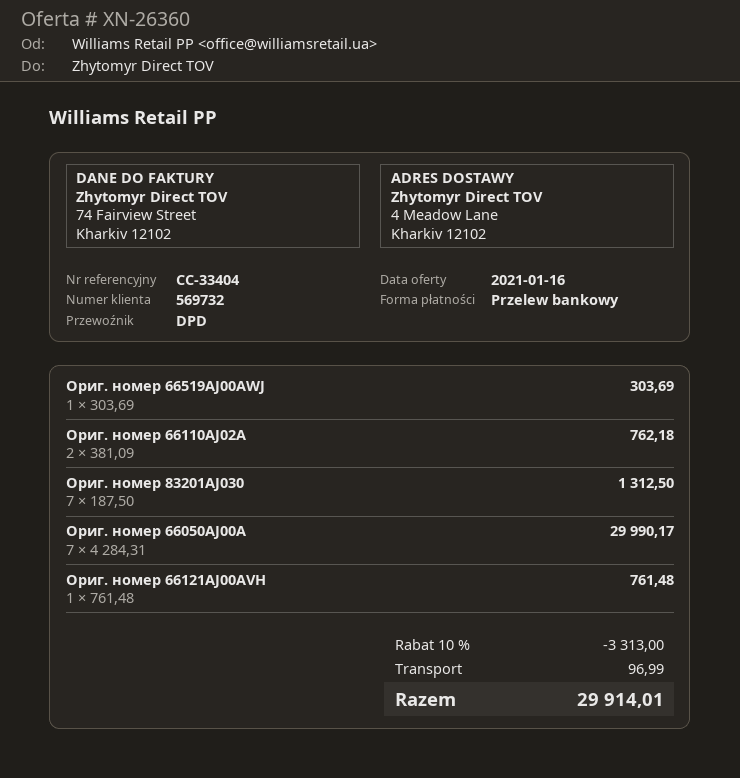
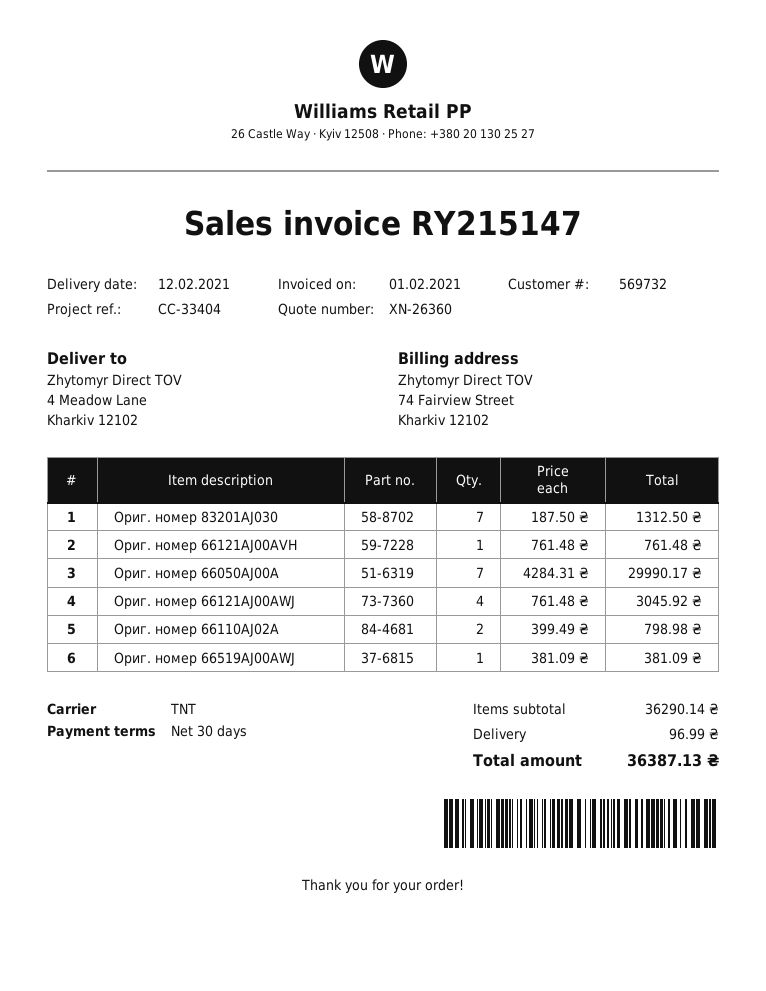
shipping method: DPD -> TNT
Ориг. номер 66519AJ00AWJ: 1 x 303.69 = 303.69 -> 1 x 381.09 = 381.09
Ориг. номер 66110AJ02A: 2 x 381.09 = 762.18 -> 2 x 399.49 = 798.98
Ориг. номер 66121AJ00AWJ: none -> 4 x 761.48 = 3045.92
discount: 10% = 3313.00 -> none
total: 29914.01 -> 36387.13

